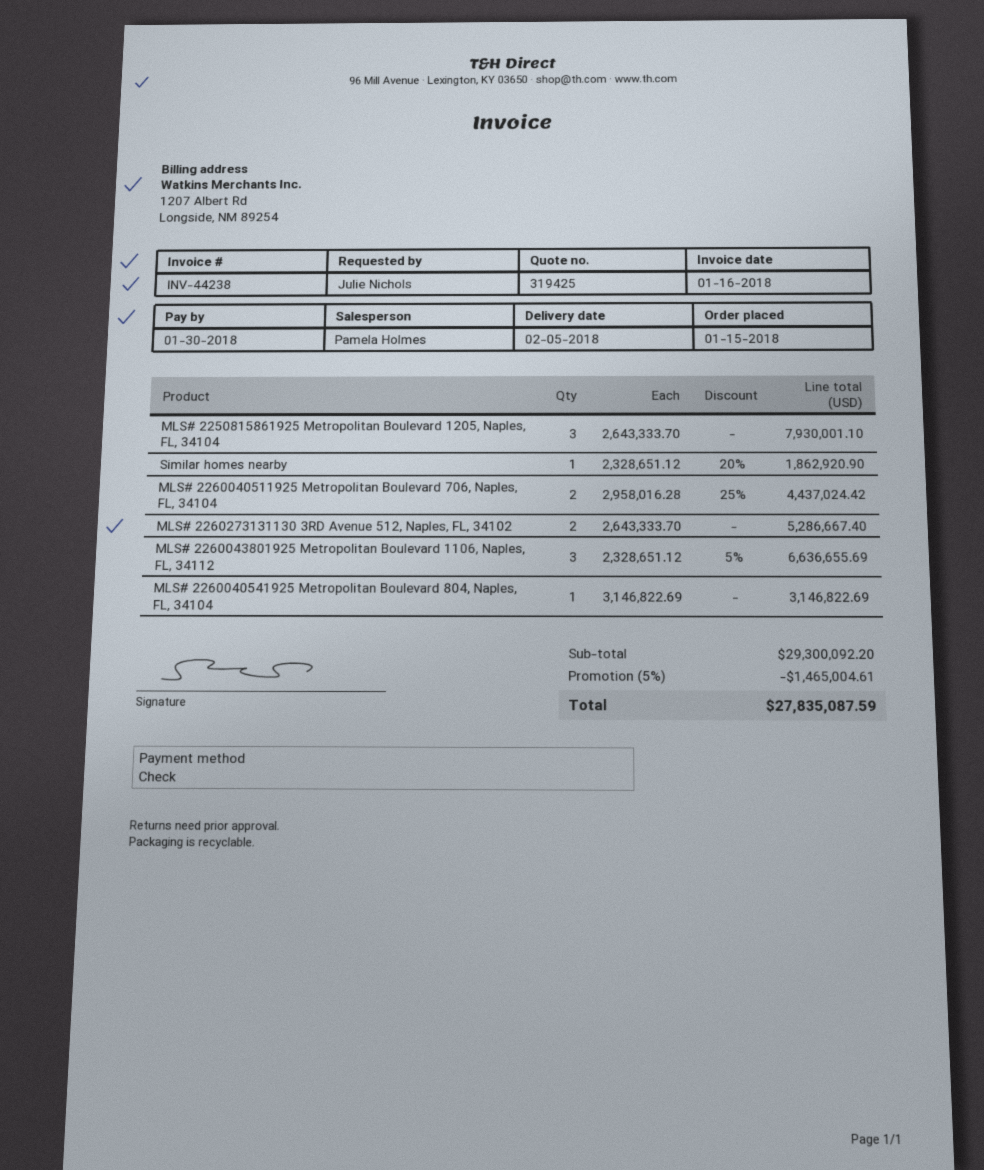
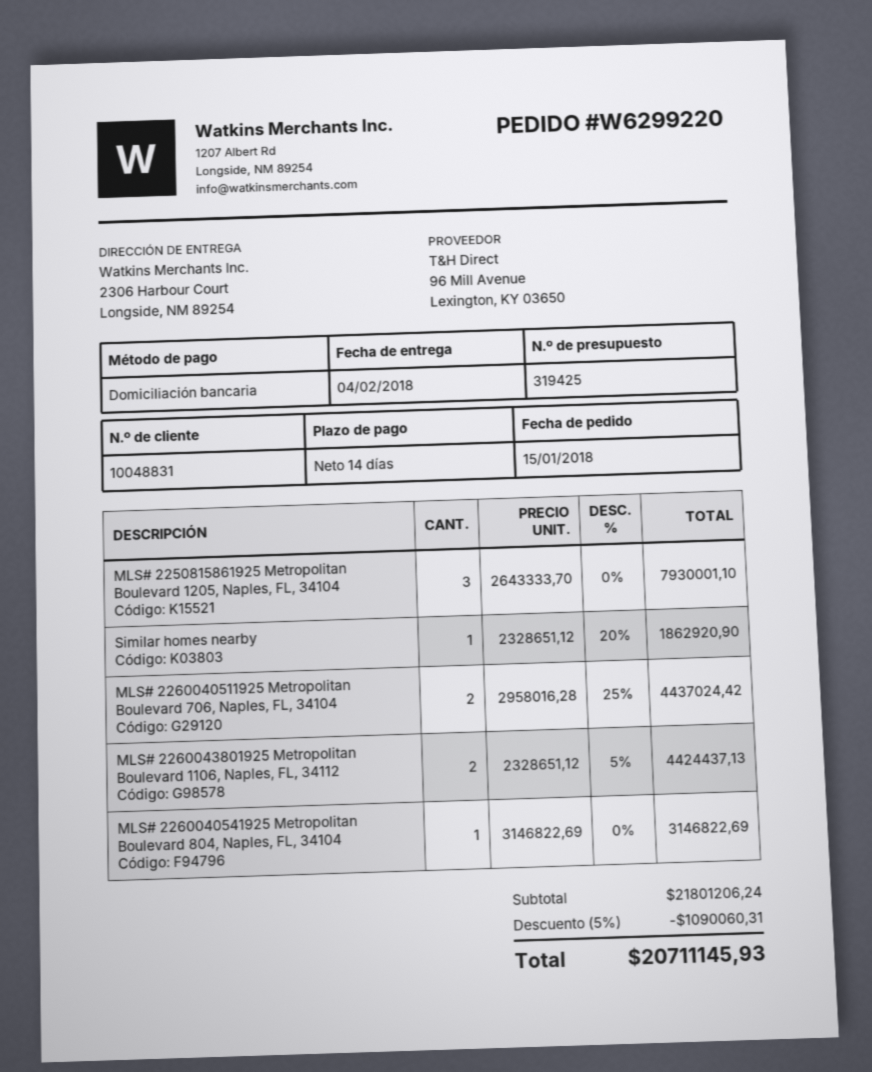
delivery date: 2018-02-05 -> 2018-02-04
payment method: cheque -> direct debit
MLS# 2260273131130 3RD Avenue 512, Naples, FL, 34102: 2 x 2643333.70 = 5286667.40 -> none
MLS# 2260043801925 Metropolitan Boulevard 1106, Naples, FL, 34112: 3 x 2328651.12 - 5% = 6636655.69 -> 2 x 2328651.12 - 5% = 4424437.13
subtotal: 29300092.20 -> 21801206.24
discount: 5% = 1465004.61 -> 5% = 1090060.31
total: 27835087.59 -> 20711145.93

